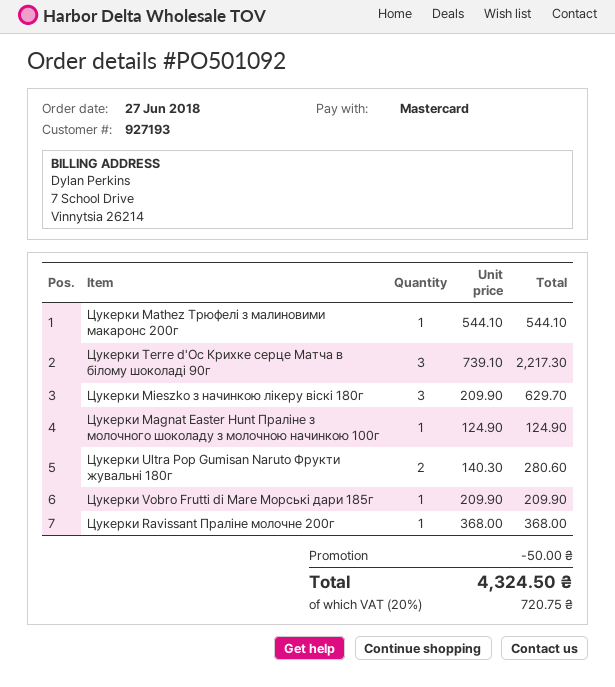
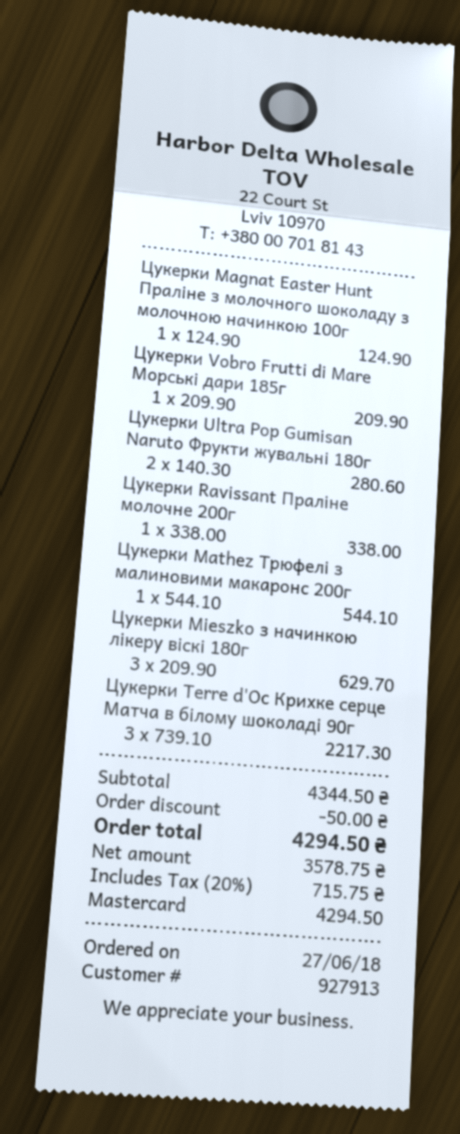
customer number: 927193 -> 927913
Цукерки Ravissant Праліне молочне 200г: 1 x 368.00 = 368.00 -> 1 x 338.00 = 338.00
tax: 20% = 720.75 -> 20% = 715.75
total: 4324.50 -> 4294.50

